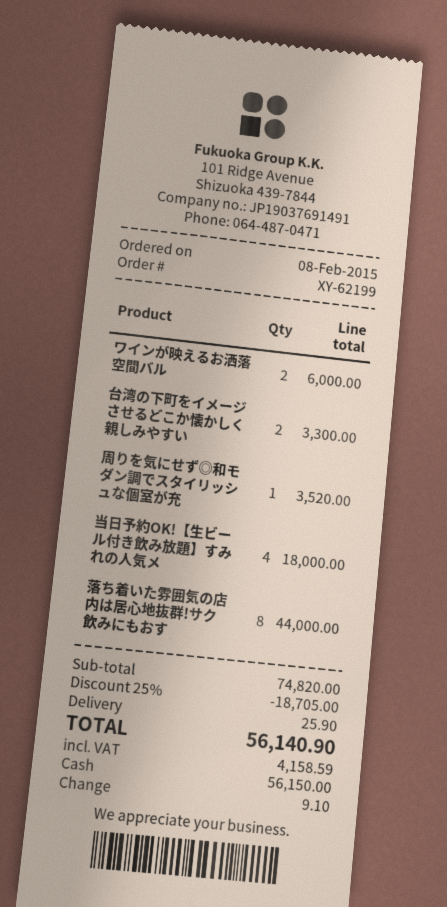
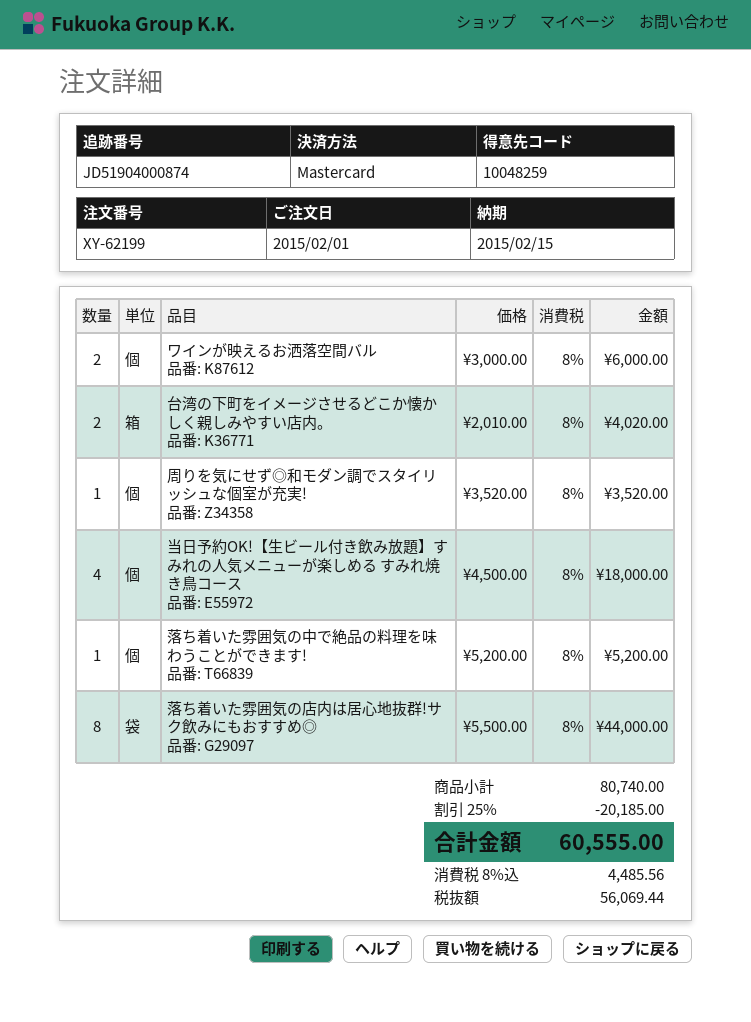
order date: 2015-02-08 -> 2015-02-01
payment method: cash -> Mastercard
台湾の下町をイメージさせるどこか懐かしく親しみやすい: 2 for 3300.00 -> 2 for 4020.00
落ち着いた雰囲気の中で絶品の料理を味わうことができます!: none -> 1 for 5200.00
subtotal: 74820.00 -> 80740.00
discount: 25% = 18705.00 -> 25% = 20185.00
shipping: 25.90 -> none
tax: 4158.59 -> 4485.56
total: 56140.90 -> 60555.00

